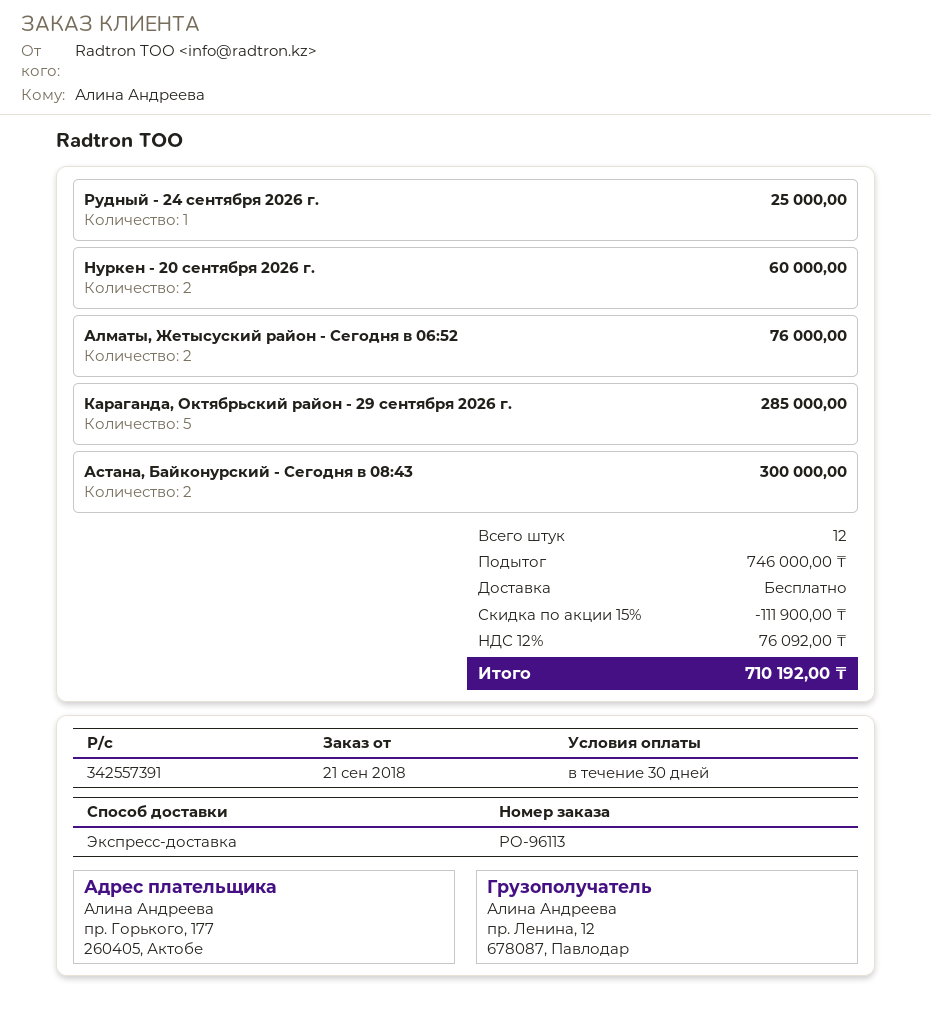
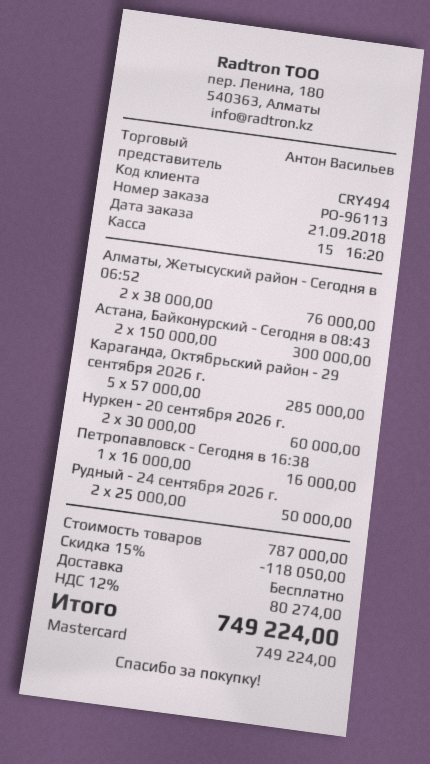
Рудный - 24 сентября 2026 г.: 1 for 25000.00 -> 2 for 50000.00
Петропавловск - Сегодня в 16:38: none -> 1 for 16000.00
subtotal: 746000.00 -> 787000.00
discount: 15% = 111900.00 -> 15% = 118050.00
tax: 12% = 76092.00 -> 12% = 80274.00
total: 710192.00 -> 749224.00

